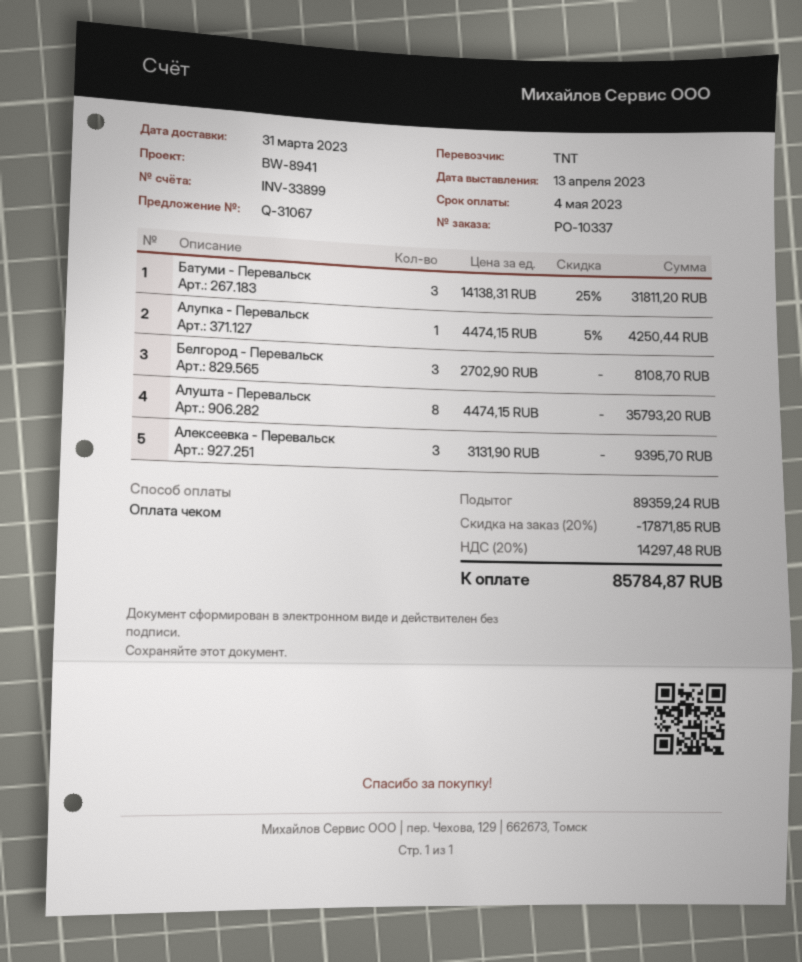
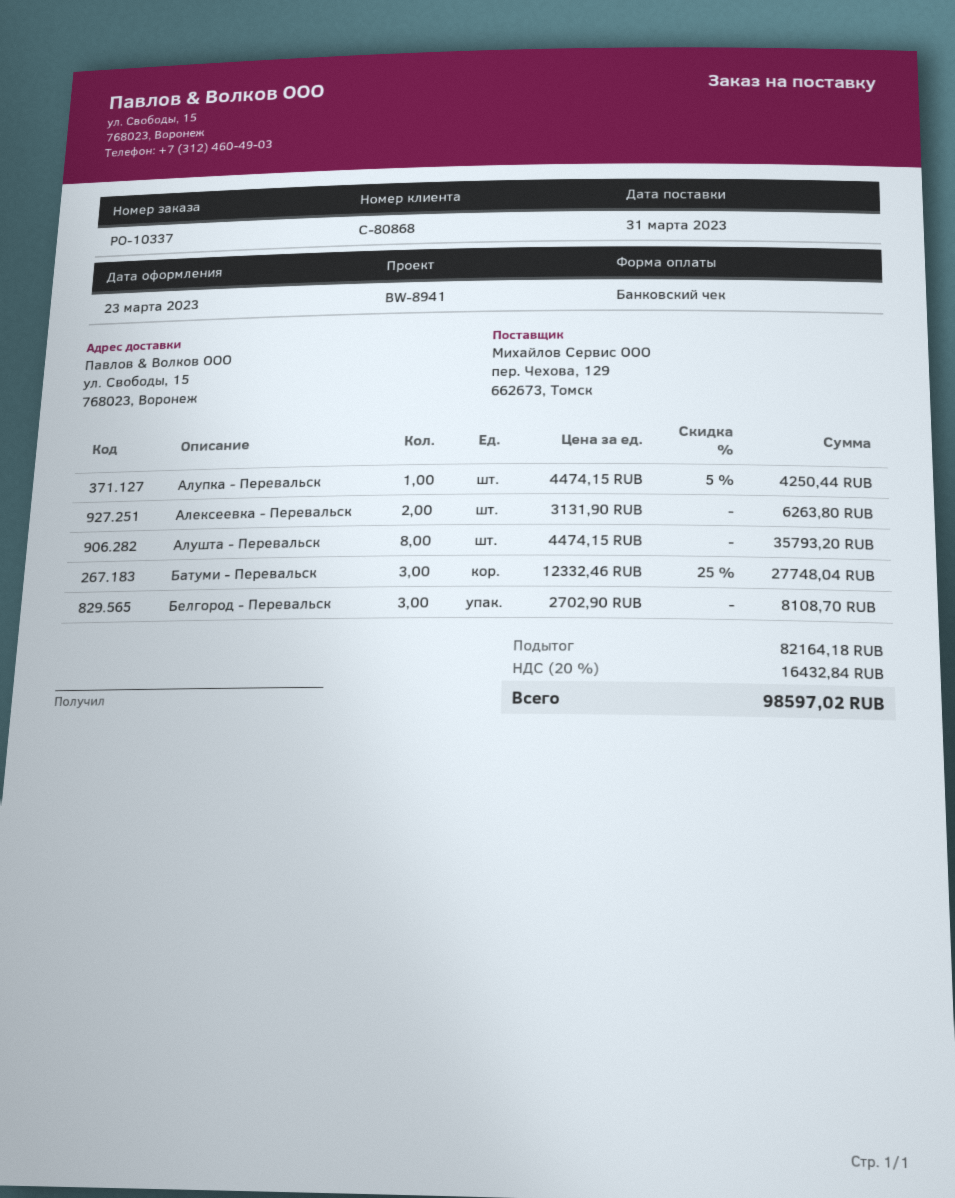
Батуми - Перевальск: 3 x 14138.31 - 25% = 31811.20 -> 3 x 12332.46 - 25% = 27748.04
Алексеевка - Перевальск: 3 x 3131.90 = 9395.70 -> 2 x 3131.90 = 6263.80
subtotal: 89359.24 -> 82164.18
discount: 20% = 17871.85 -> none
tax: 20% = 14297.48 -> 20% = 16432.84
total: 85784.87 -> 98597.02

